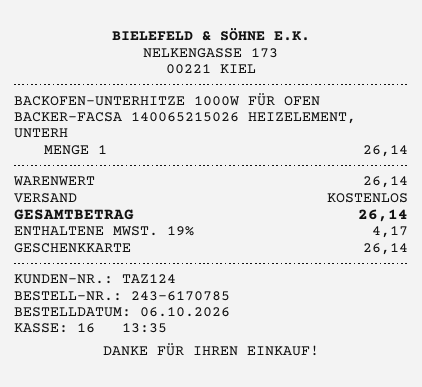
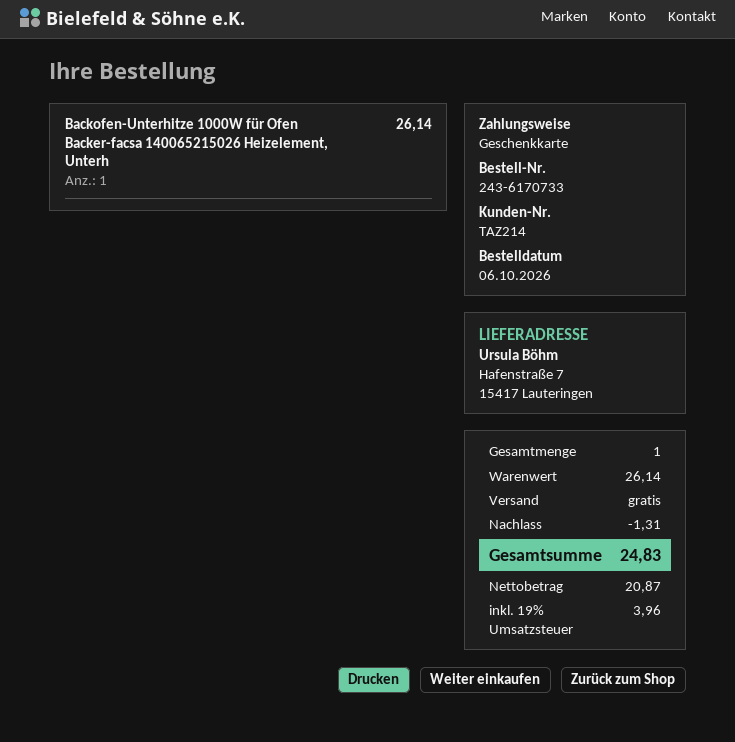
order number: 243-6170785 -> 243-6170733
customer number: TAZ124 -> TAZ214
discount: none -> 1.31
tax: 19% = 4.17 -> 19% = 3.96
total: 26.14 -> 24.83

